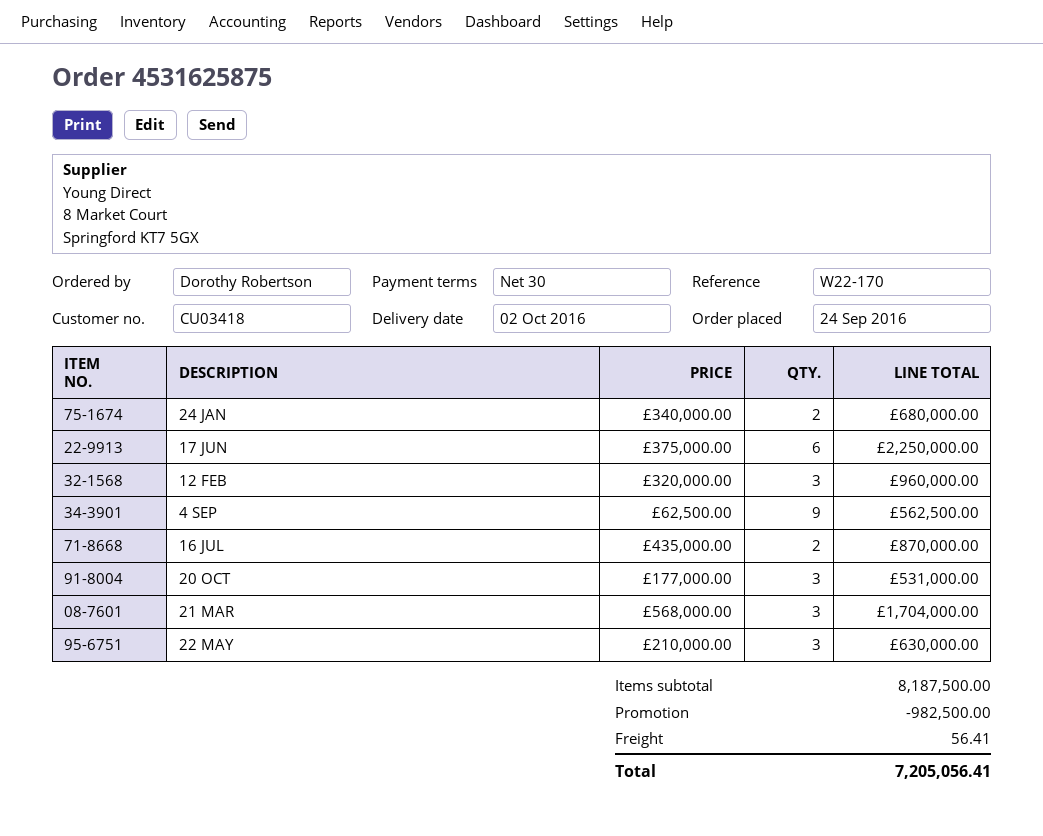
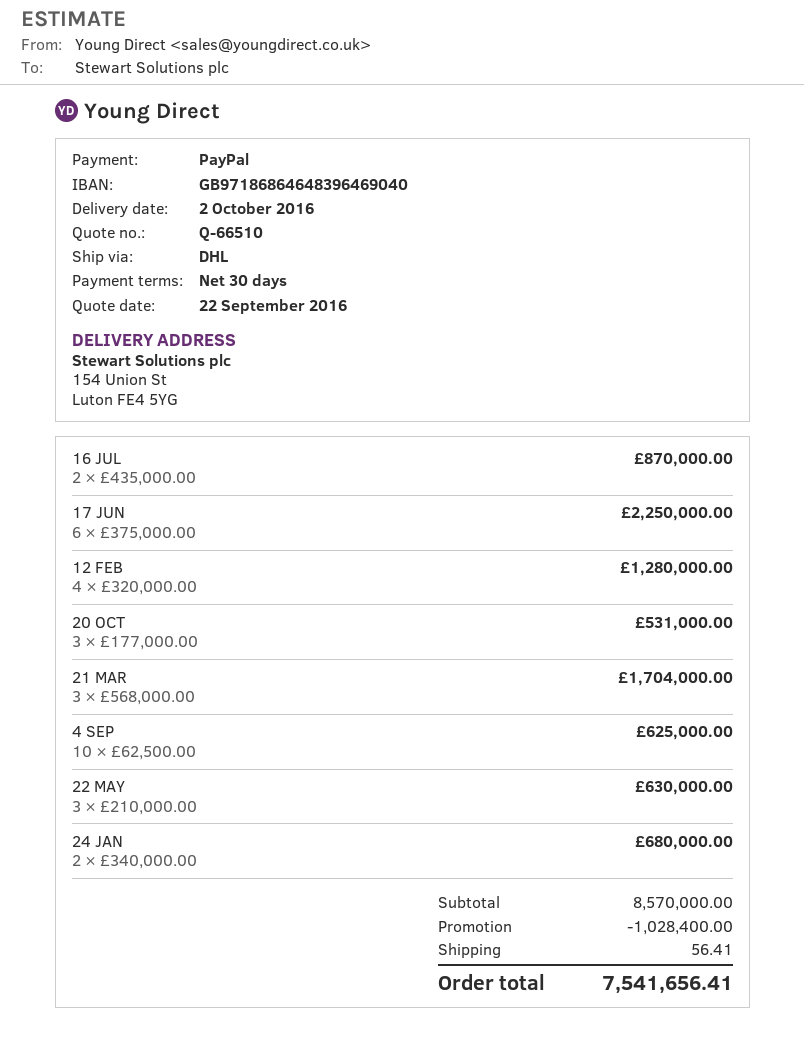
12 FEB: 3 x 320000.00 = 960000.00 -> 4 x 320000.00 = 1280000.00
4 SEP: 9 x 62500.00 = 562500.00 -> 10 x 62500.00 = 625000.00
subtotal: 8187500.00 -> 8570000.00
discount: 982500.00 -> 1028400.00
total: 7205056.41 -> 7541656.41

